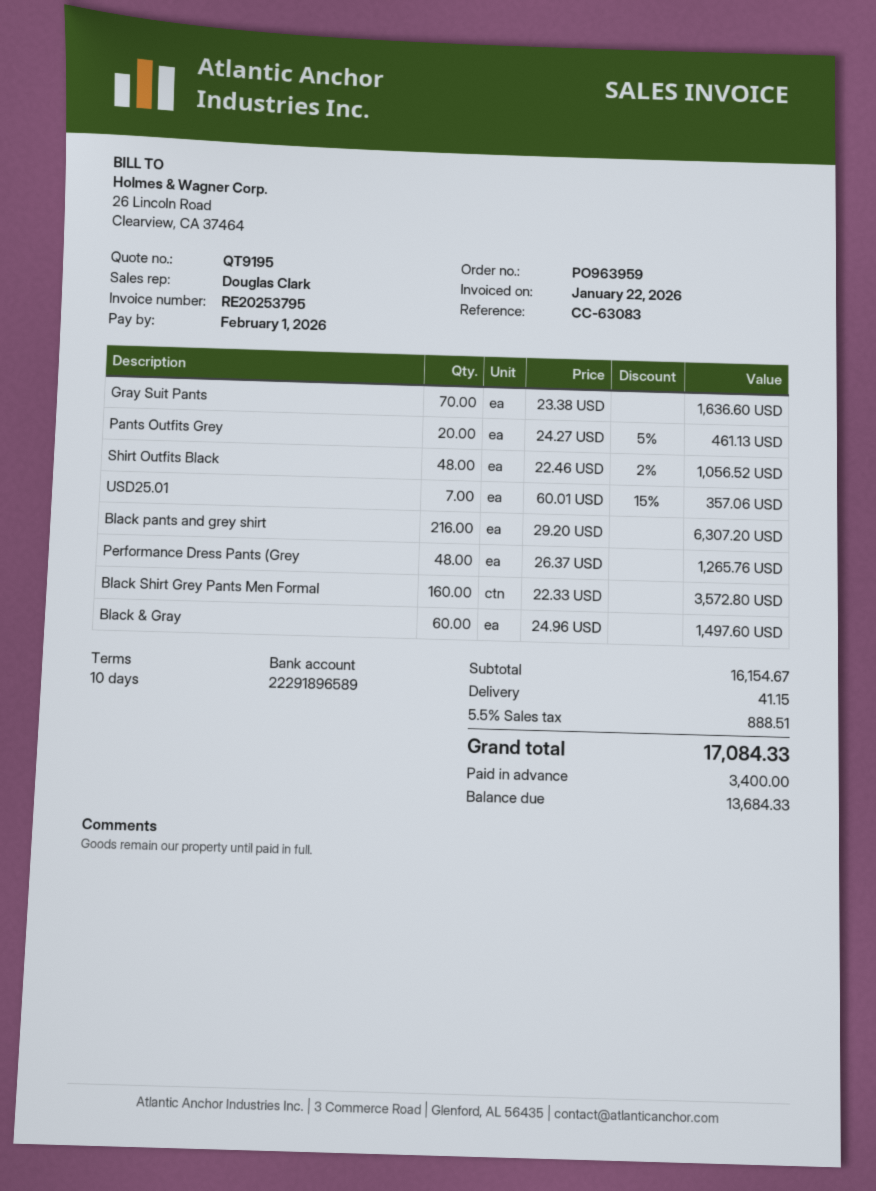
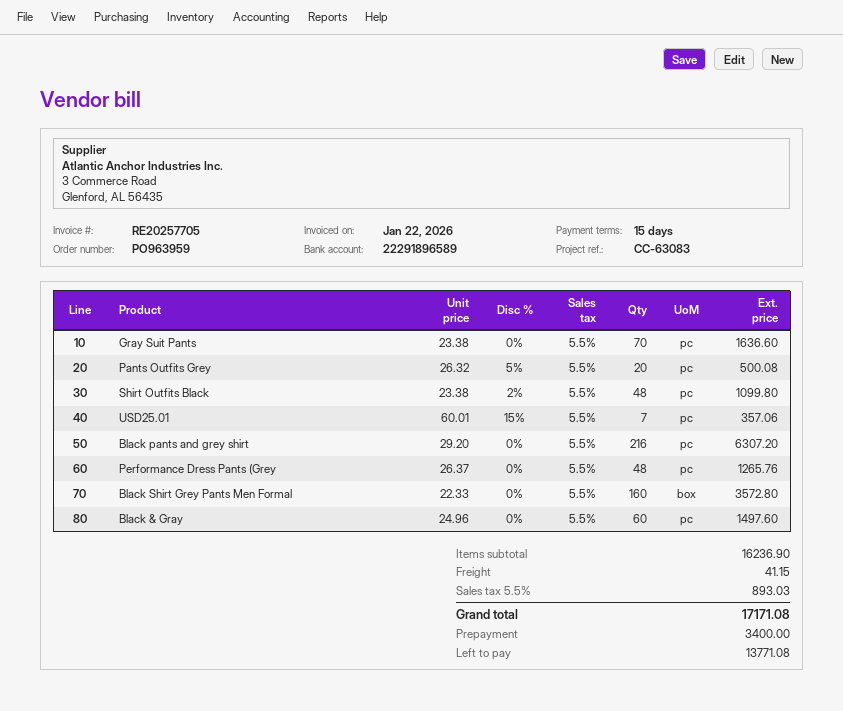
invoice number: RE20253795 -> RE20257705
payment terms: 10 days -> 15 days
Pants Outfits Grey: 20 x 24.27 - 5% = 461.13 -> 20 x 26.32 - 5% = 500.08
Shirt Outfits Black: 48 x 22.46 - 2% = 1056.52 -> 48 x 23.38 - 2% = 1099.80
subtotal: 16154.67 -> 16236.90
tax: 5.5% = 888.51 -> 5.5% = 893.03
total: 17084.33 -> 17171.08
balance: 13684.33 -> 13771.08

